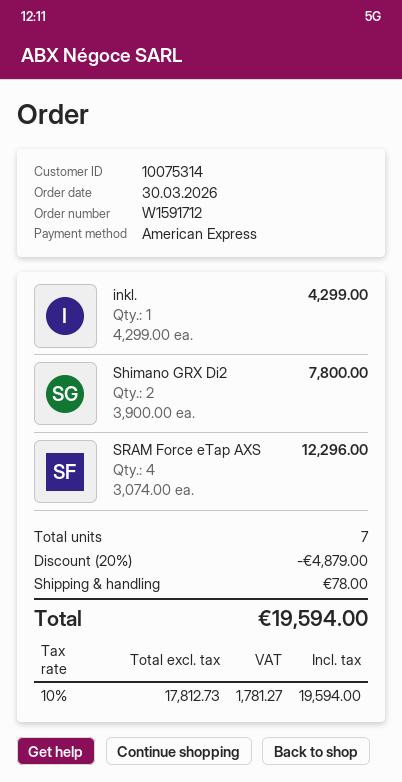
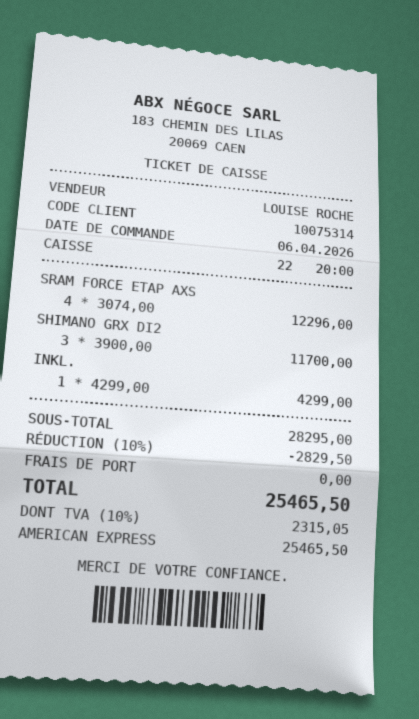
order date: 2026-03-30 -> 2026-04-06
Shimano GRX Di2: 2 x 3900.00 = 7800.00 -> 3 x 3900.00 = 11700.00
discount: 20% = 4879.00 -> 10% = 2829.50
shipping: 78.00 -> 0.00
tax: 10% = 1781.27 -> 10% = 2315.05
total: 19594.00 -> 25465.50

